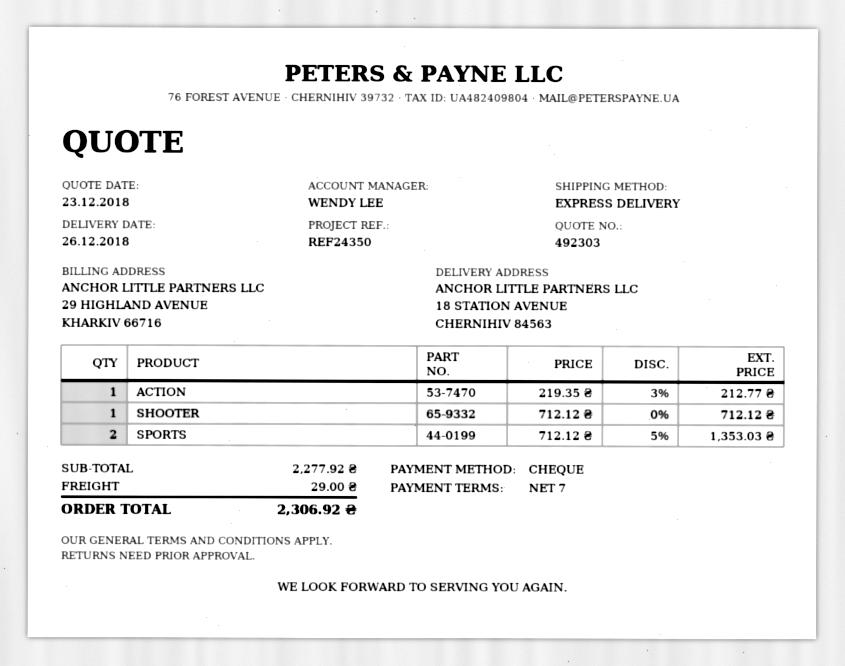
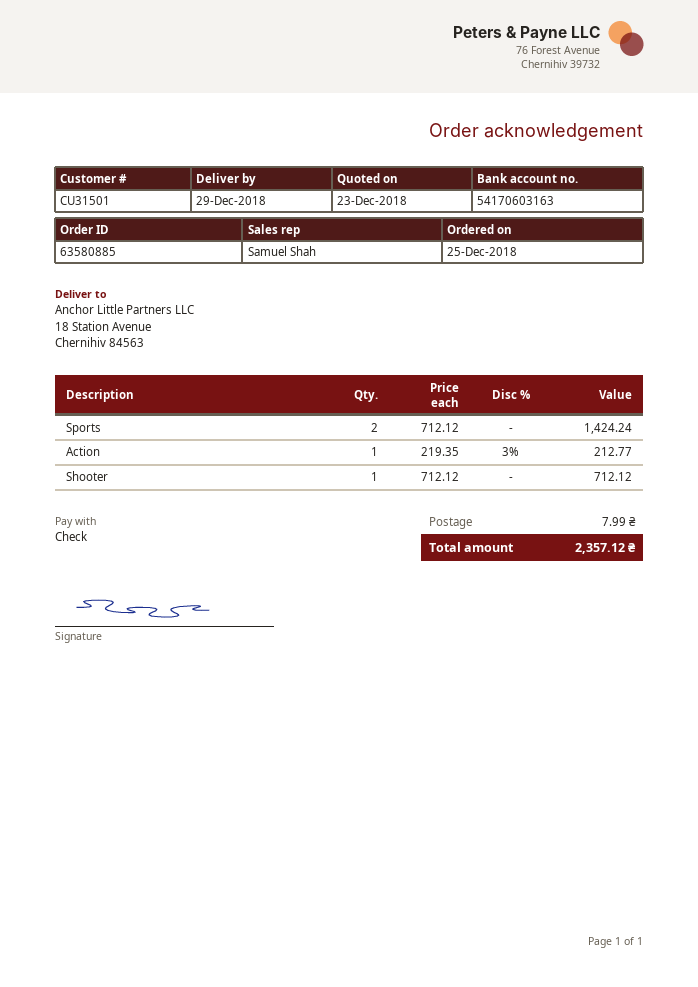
delivery date: 2018-12-26 -> 2018-12-29
sales rep: WENDY LEE -> Samuel Shah
SPORTS: 2 x 712.12 - 5% = 1353.03 -> 2 x 712.12 = 1424.24
shipping: 29.00 -> 7.99
total: 2306.92 -> 2357.12

